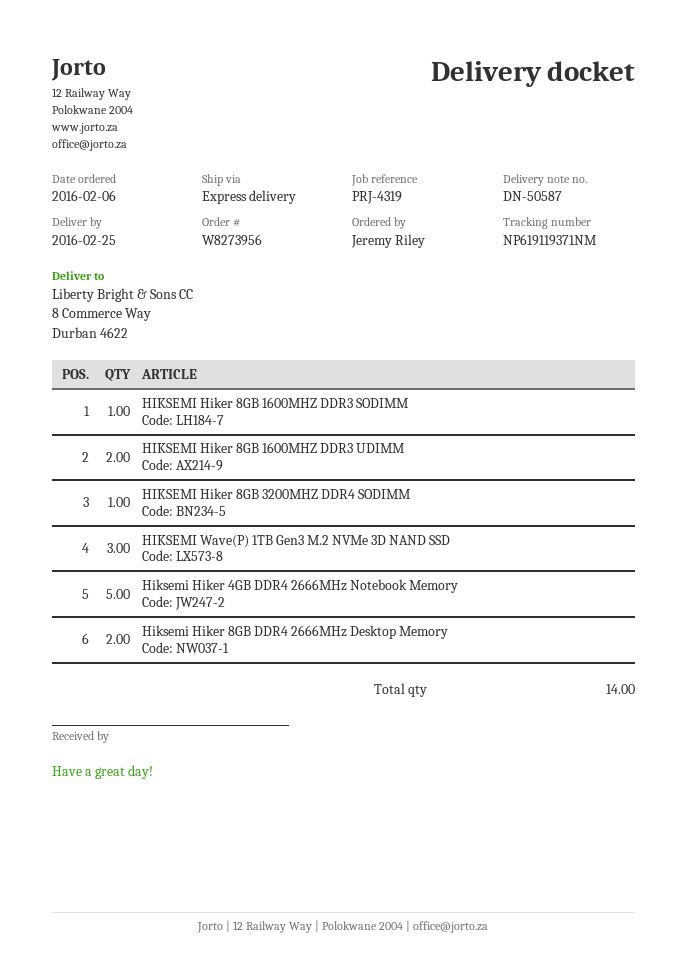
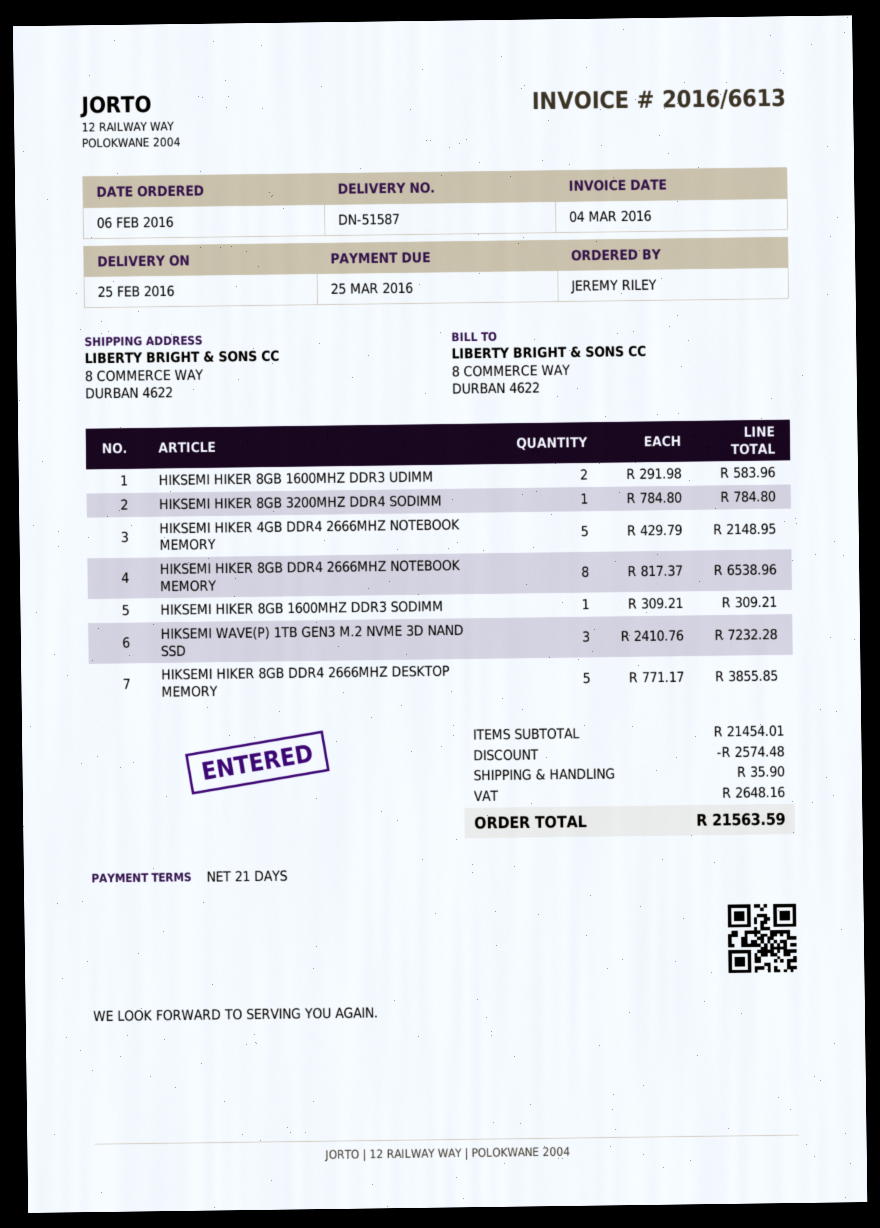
delivery note number: DN-50587 -> DN-51587
Hiksemi Hiker 8GB DDR4 2666MHz Desktop Memory: 2 -> 5
HIKSEMI HIKER 8GB DDR4 2666MHZ NOTEBOOK MEMORY: none -> 8

